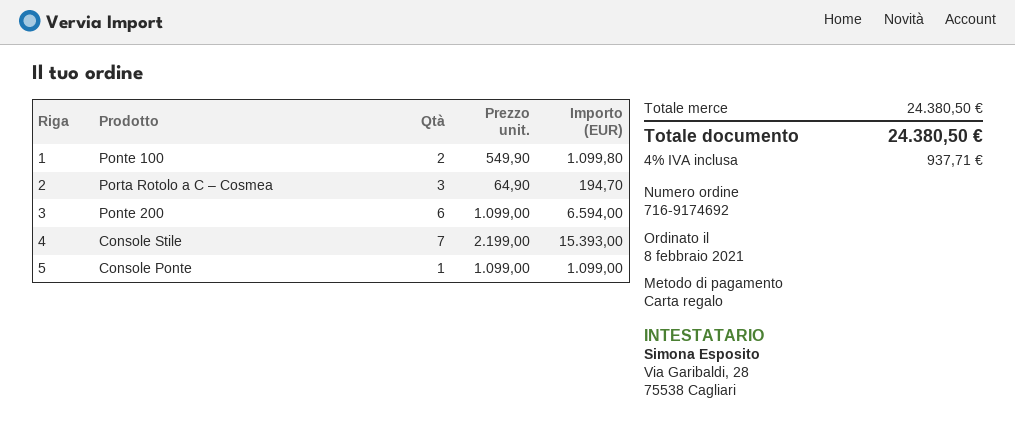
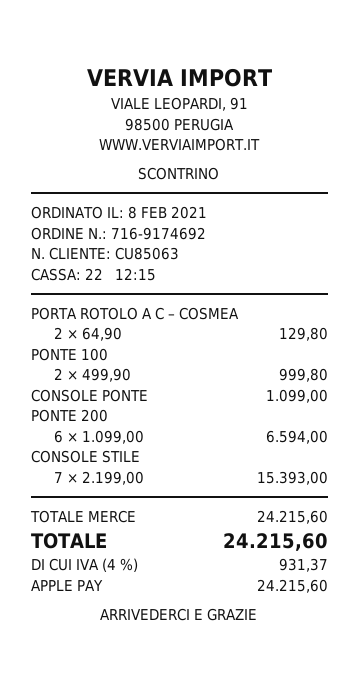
payment method: gift card -> Apple Pay
Ponte 100: 2 x 549.90 = 1099.80 -> 2 x 499.90 = 999.80
Porta Rotolo a C – Cosmea: 3 x 64.90 = 194.70 -> 2 x 64.90 = 129.80
subtotal: 24380.50 -> 24215.60
tax: 4% = 937.71 -> 4% = 931.37
total: 24380.50 -> 24215.60

